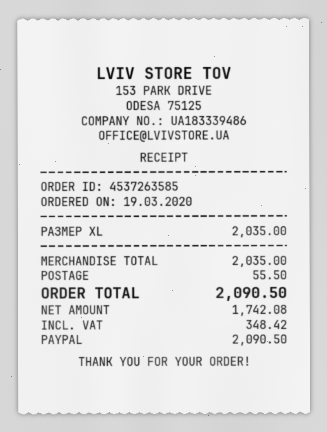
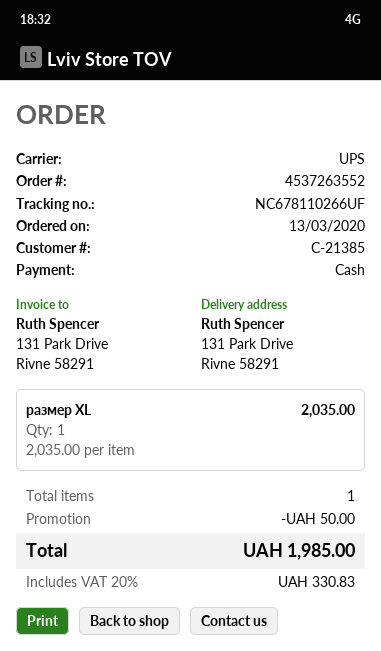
order number: 4537263585 -> 4537263552
order date: 2020-03-19 -> 2020-03-13
payment method: PayPal -> cash
discount: none -> 50.00
shipping: 55.50 -> none
tax: 348.42 -> 330.83
total: 2090.50 -> 1985.00

